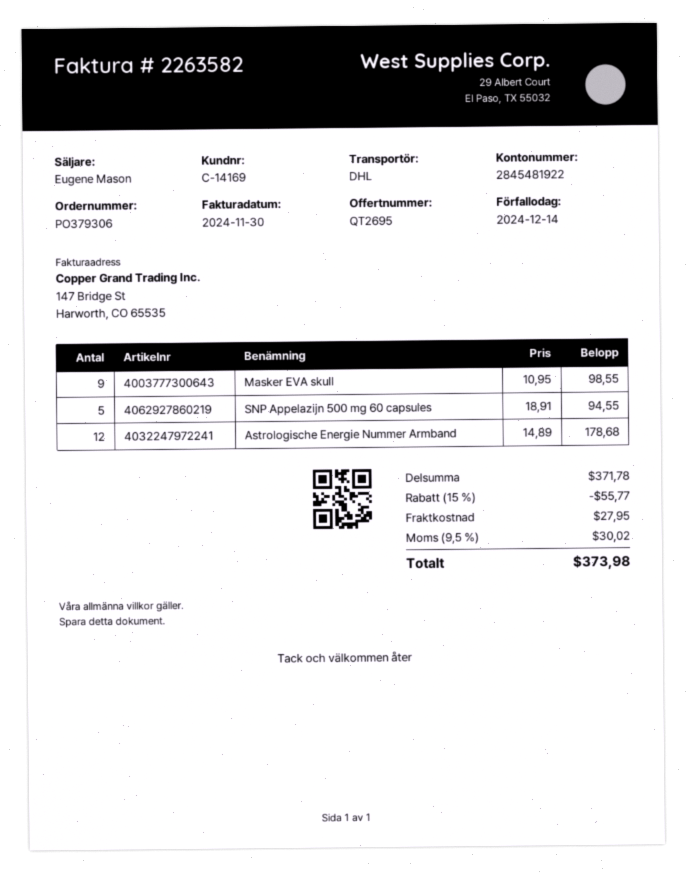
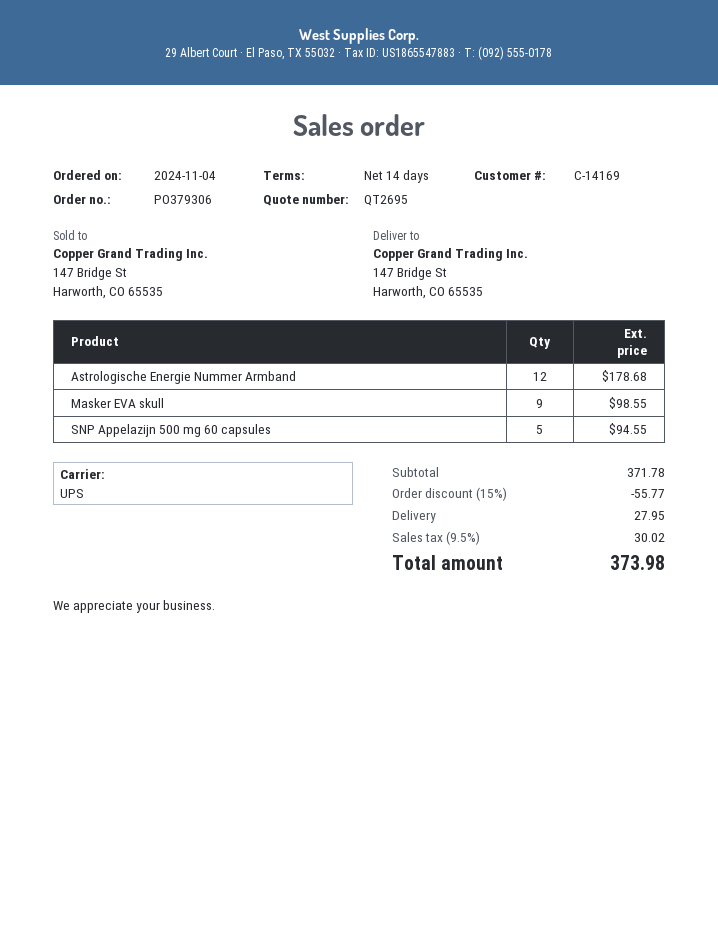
shipping method: DHL -> UPS

